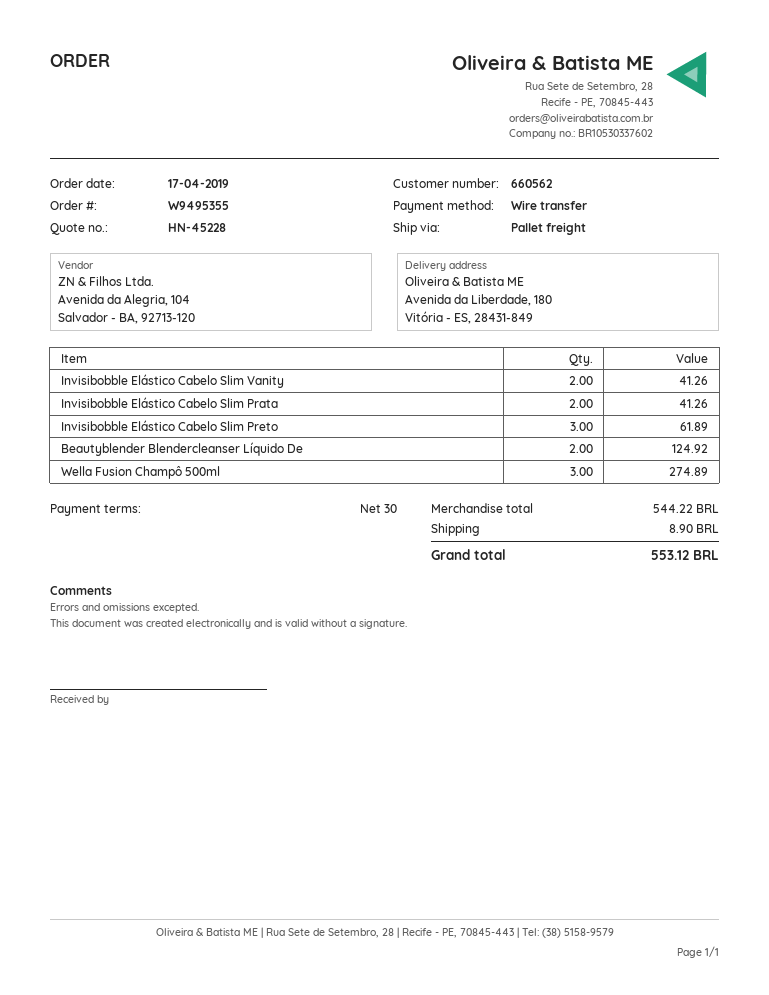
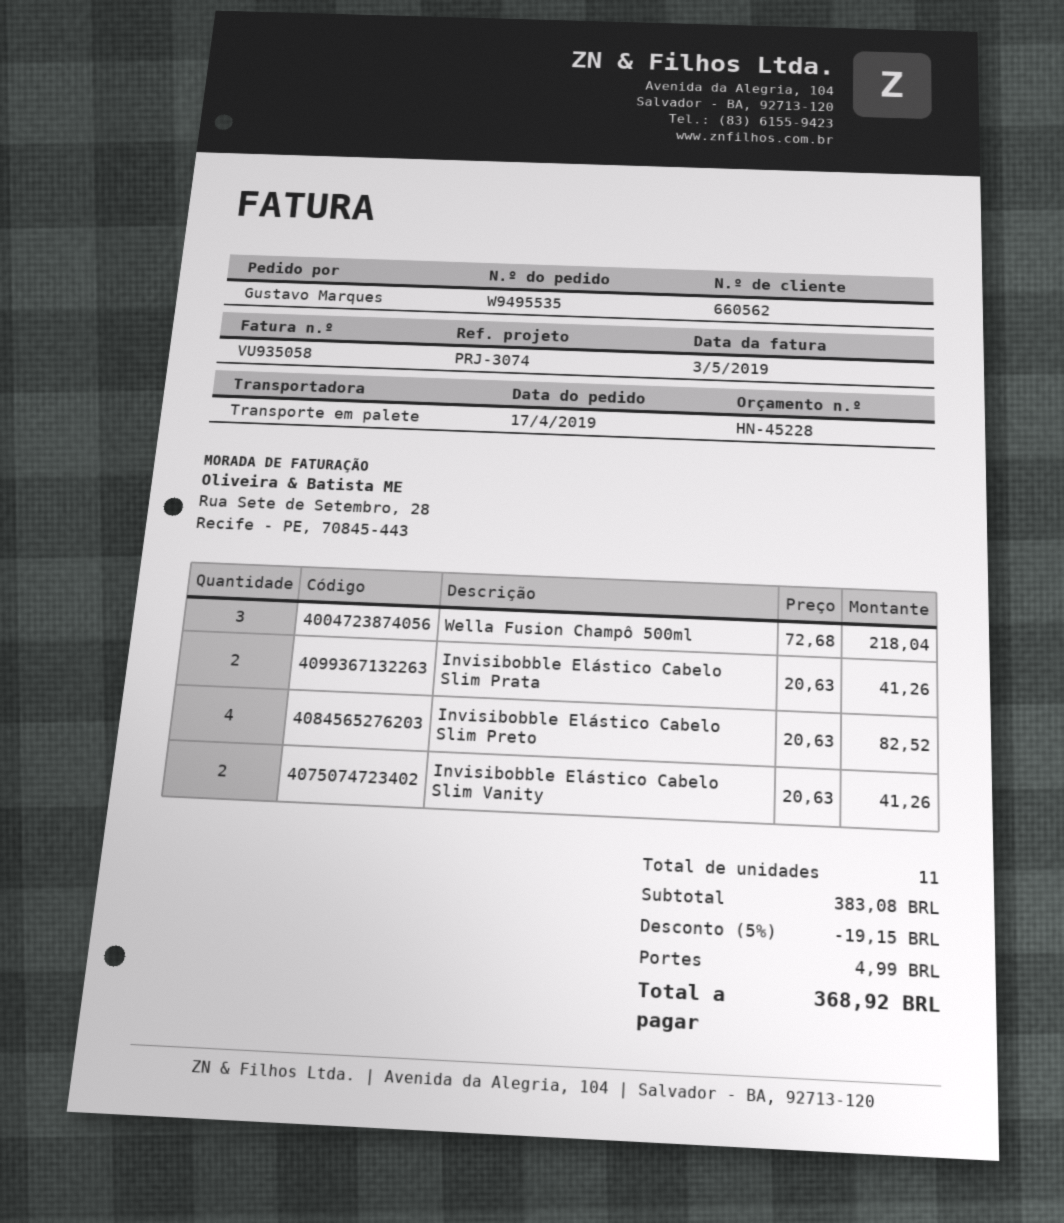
order number: W9495355 -> W9495535
Invisibobble Elástico Cabelo Slim Preto: 3 for 61.89 -> 4 for 82.52
Beautyblender Blendercleanser Líquido De: 2 for 124.92 -> none
Wella Fusion Champô 500ml: 3 for 274.89 -> 3 for 218.04
subtotal: 544.22 -> 383.08
discount: none -> 5% = 19.15
shipping: 8.90 -> 4.99
total: 553.12 -> 368.92

